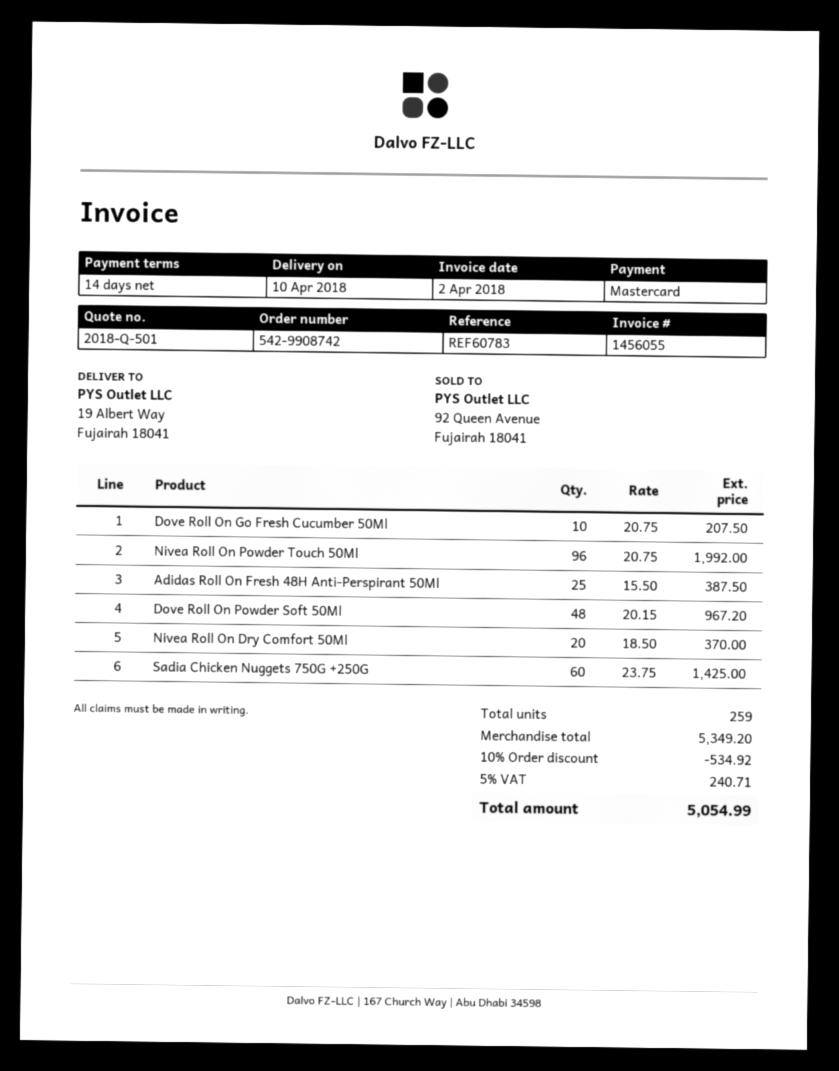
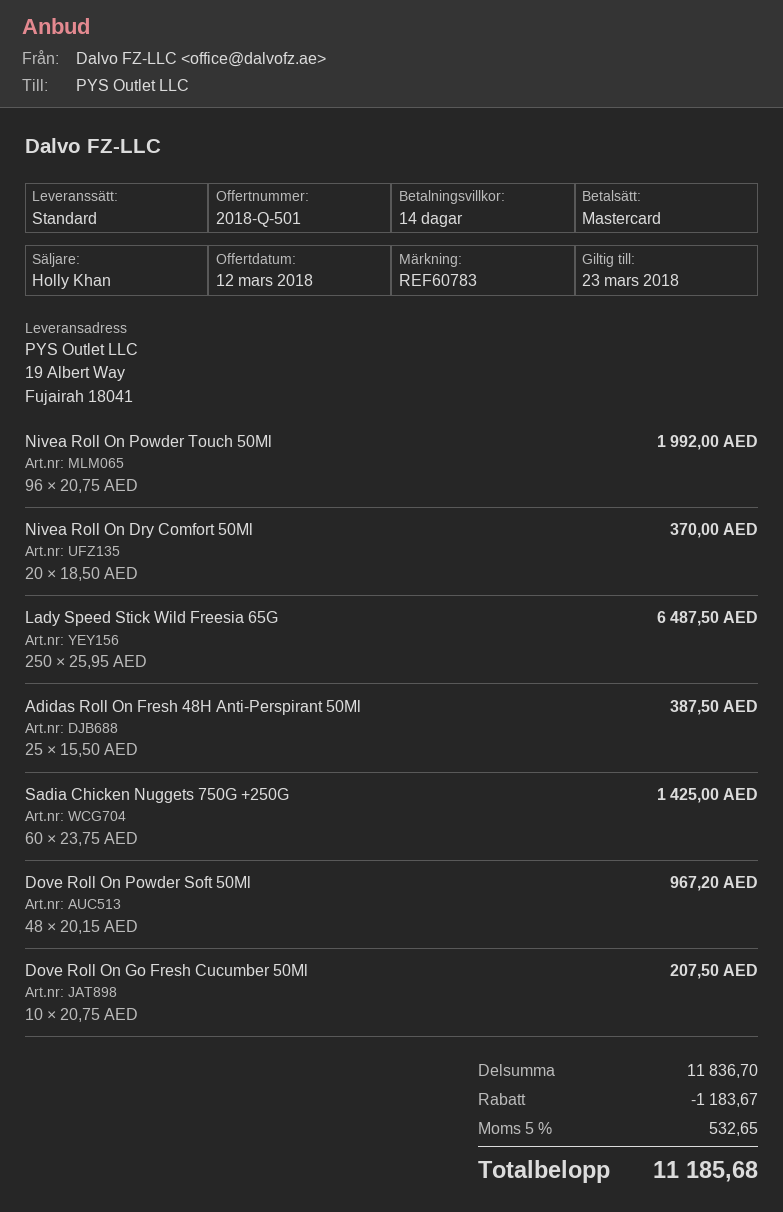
Lady Speed Stick Wild Freesia 65G: none -> 250 x 25.95 = 6487.50
subtotal: 5349.20 -> 11836.70
discount: 534.92 -> 1183.67
tax: 5% = 240.71 -> 5% = 532.65
total: 5054.99 -> 11185.68

